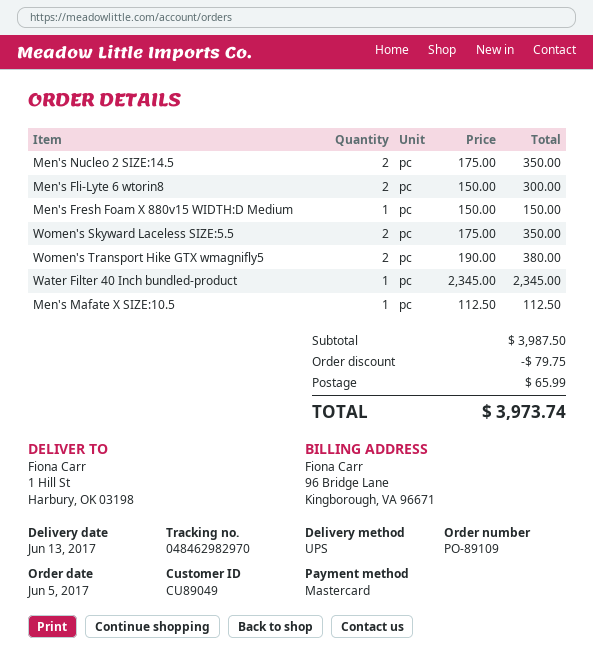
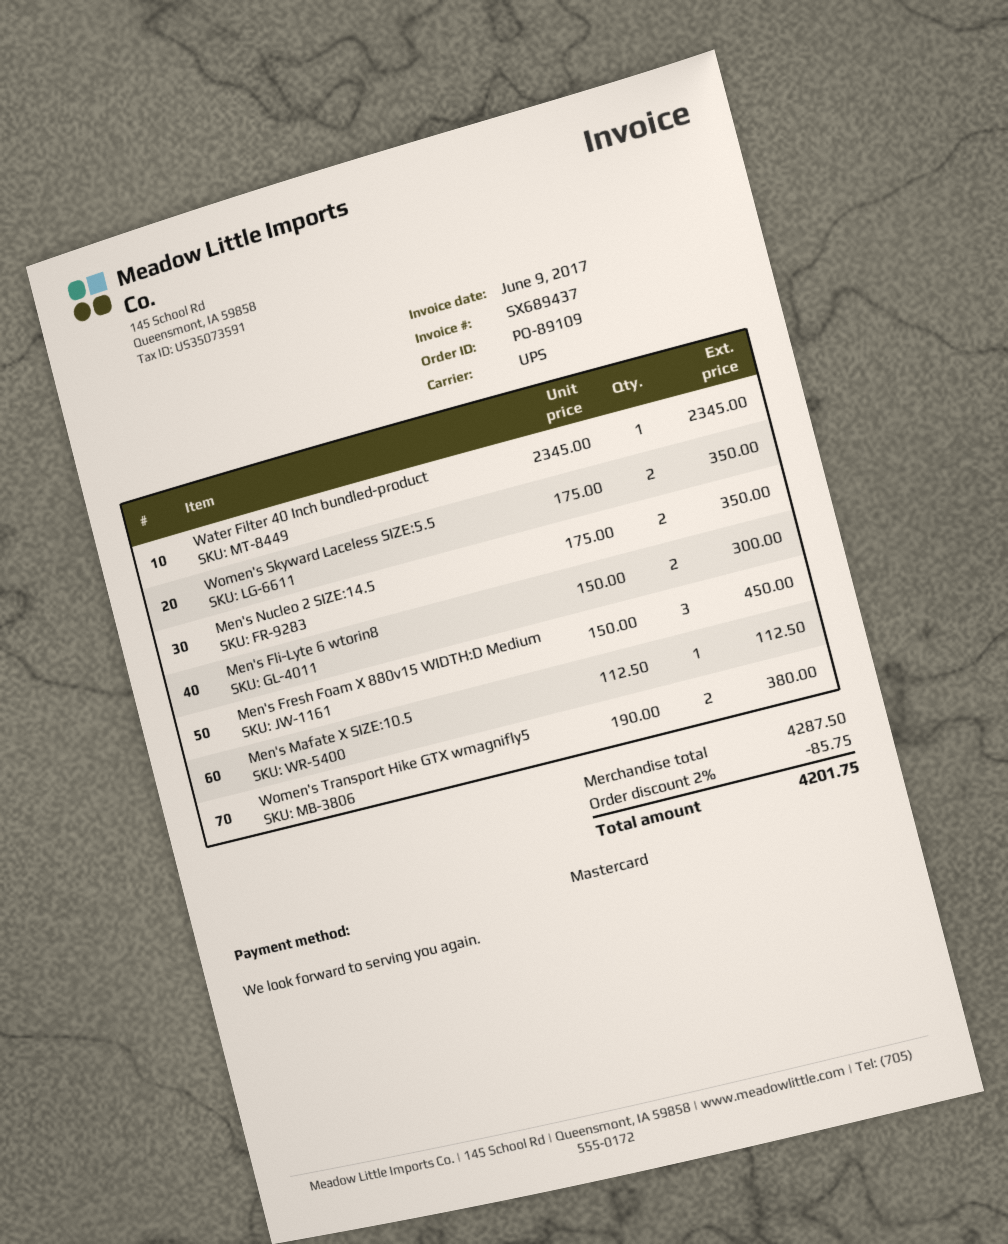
Men's Fresh Foam X 880v15 WIDTH:D Medium: 1 x 150.00 = 150.00 -> 3 x 150.00 = 450.00
subtotal: 3987.50 -> 4287.50
discount: 79.75 -> 85.75
shipping: 65.99 -> none
total: 3973.74 -> 4201.75

